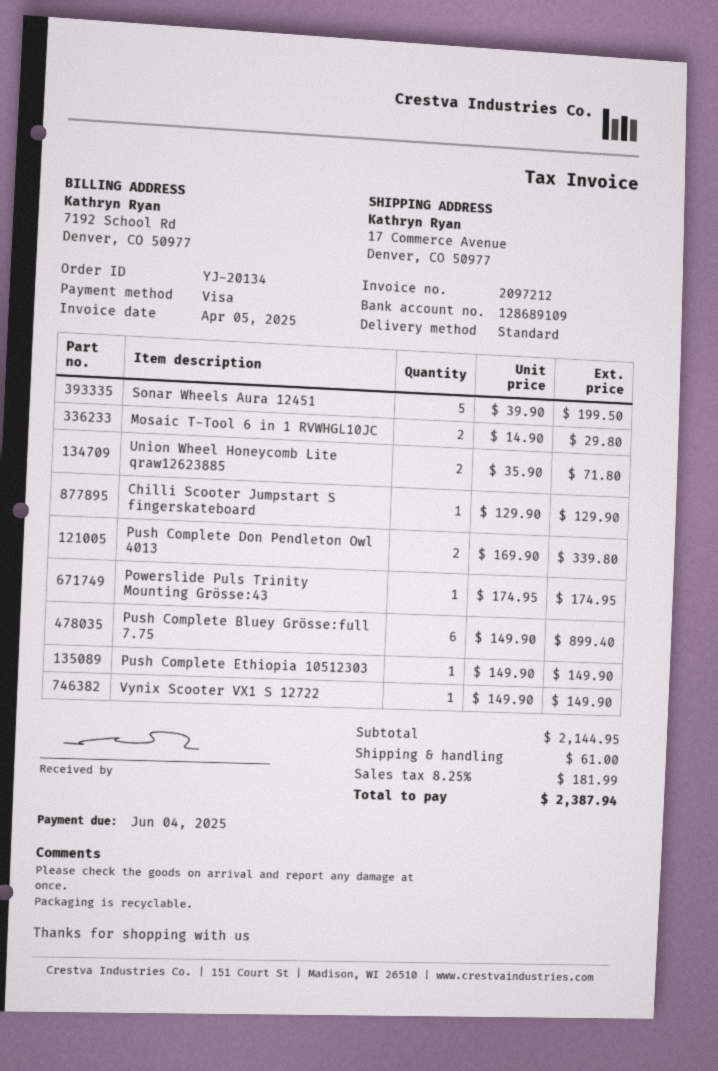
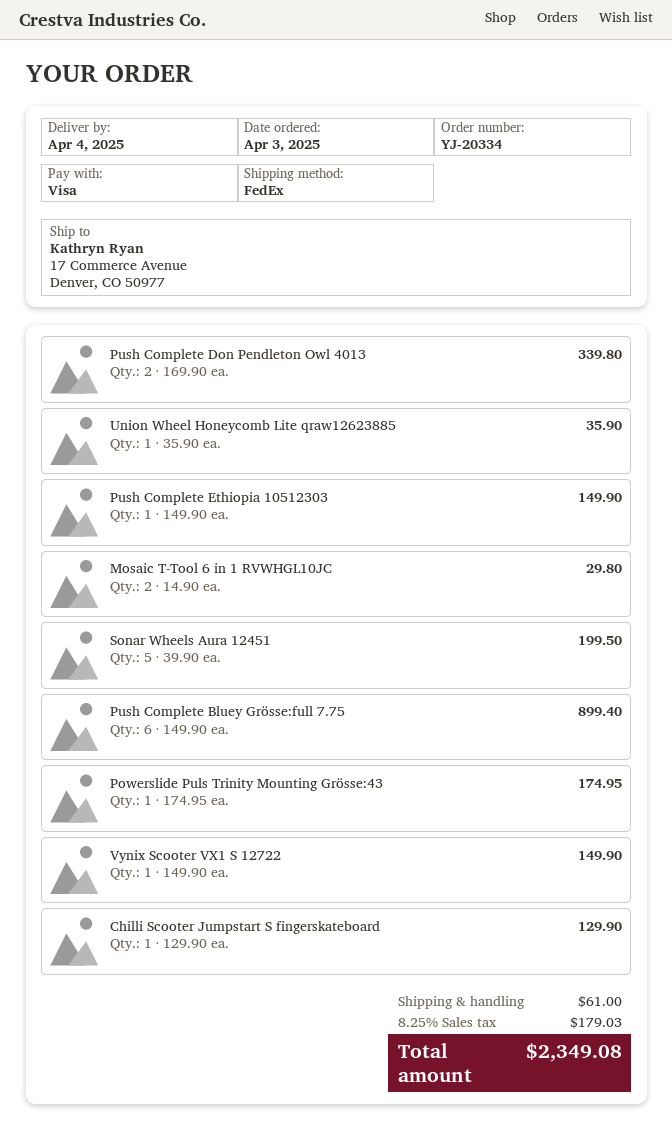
order number: YJ-20134 -> YJ-20334
shipping method: standard -> FedEx
Union Wheel Honeycomb Lite qraw12623885: 2 x 35.90 = 71.80 -> 1 x 35.90 = 35.90
tax: 8.25% = 181.99 -> 8.25% = 179.03
total: 2387.94 -> 2349.08

